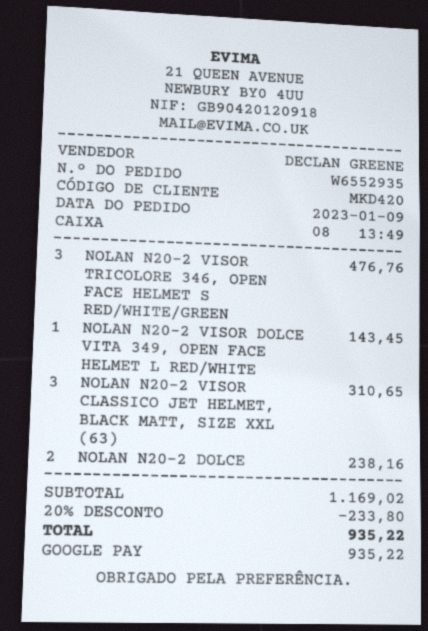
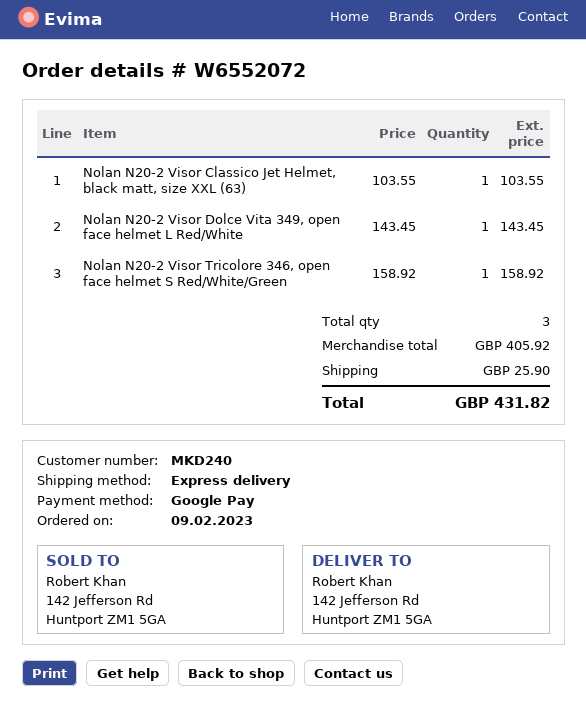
order number: W6552935 -> W6552072
order date: 2023-01-09 -> 2023-02-09
customer number: MKD420 -> MKD240
NOLAN N20-2 VISOR TRICOLORE 346, OPEN FACE HELMET S RED/WHITE/GREEN: 3 for 476.76 -> 1 for 158.92
NOLAN N20-2 VISOR CLASSICO JET HELMET, BLACK MATT, SIZE XXL (63): 3 for 310.65 -> 1 for 103.55
NOLAN N20-2 DOLCE: 2 for 238.16 -> none
subtotal: 1169.02 -> 405.92
discount: 20% = 233.80 -> none
shipping: none -> 25.90
total: 935.22 -> 431.82

